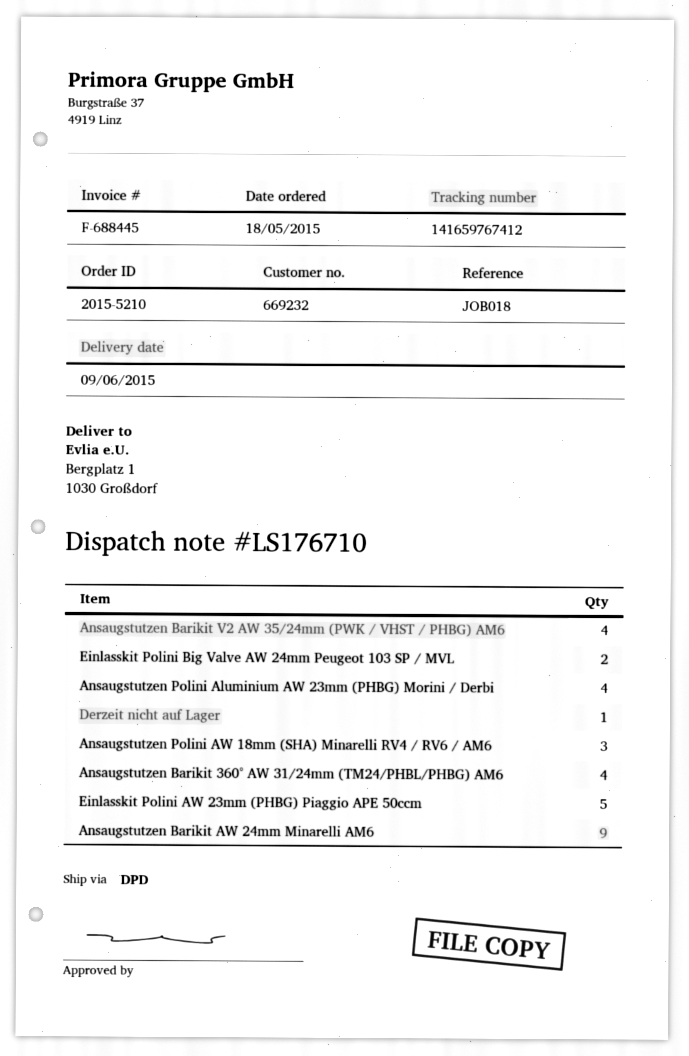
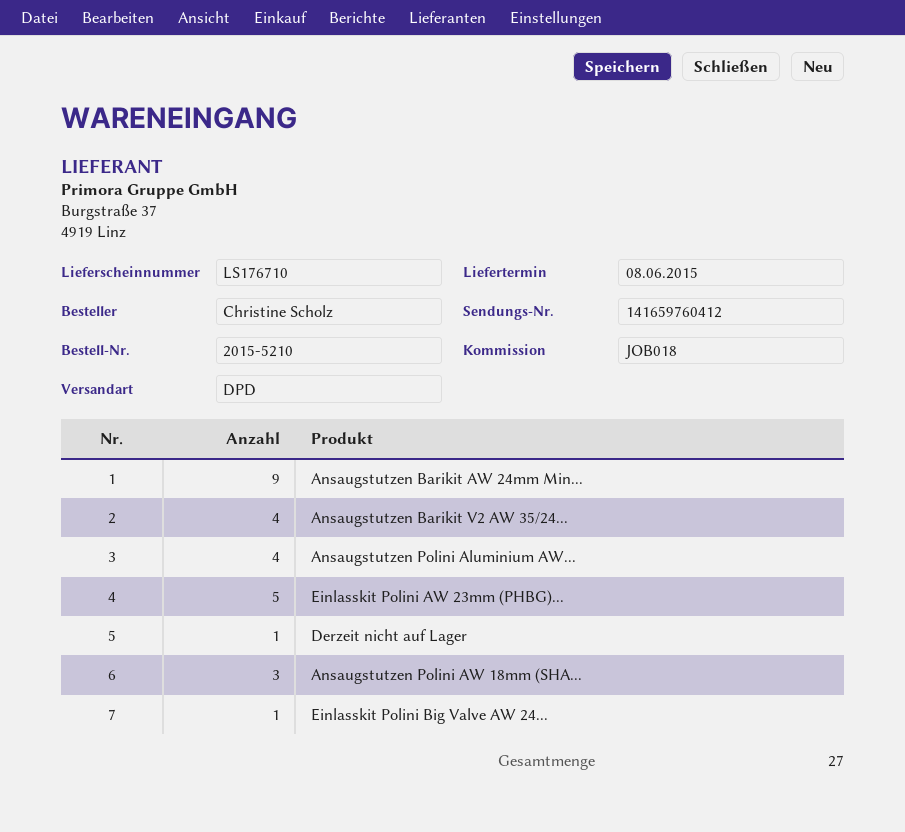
delivery date: 2015-06-09 -> 2015-06-08
tracking number: 141659767412 -> 141659760412
Einlasskit Polini Big Valve AW 24mm Peugeot 103 SP / MVL: 2 -> 1
Ansaugstutzen Barikit 360° AW 31/24mm (TM24/PHBL/PHBG) AM6: 4 -> none

